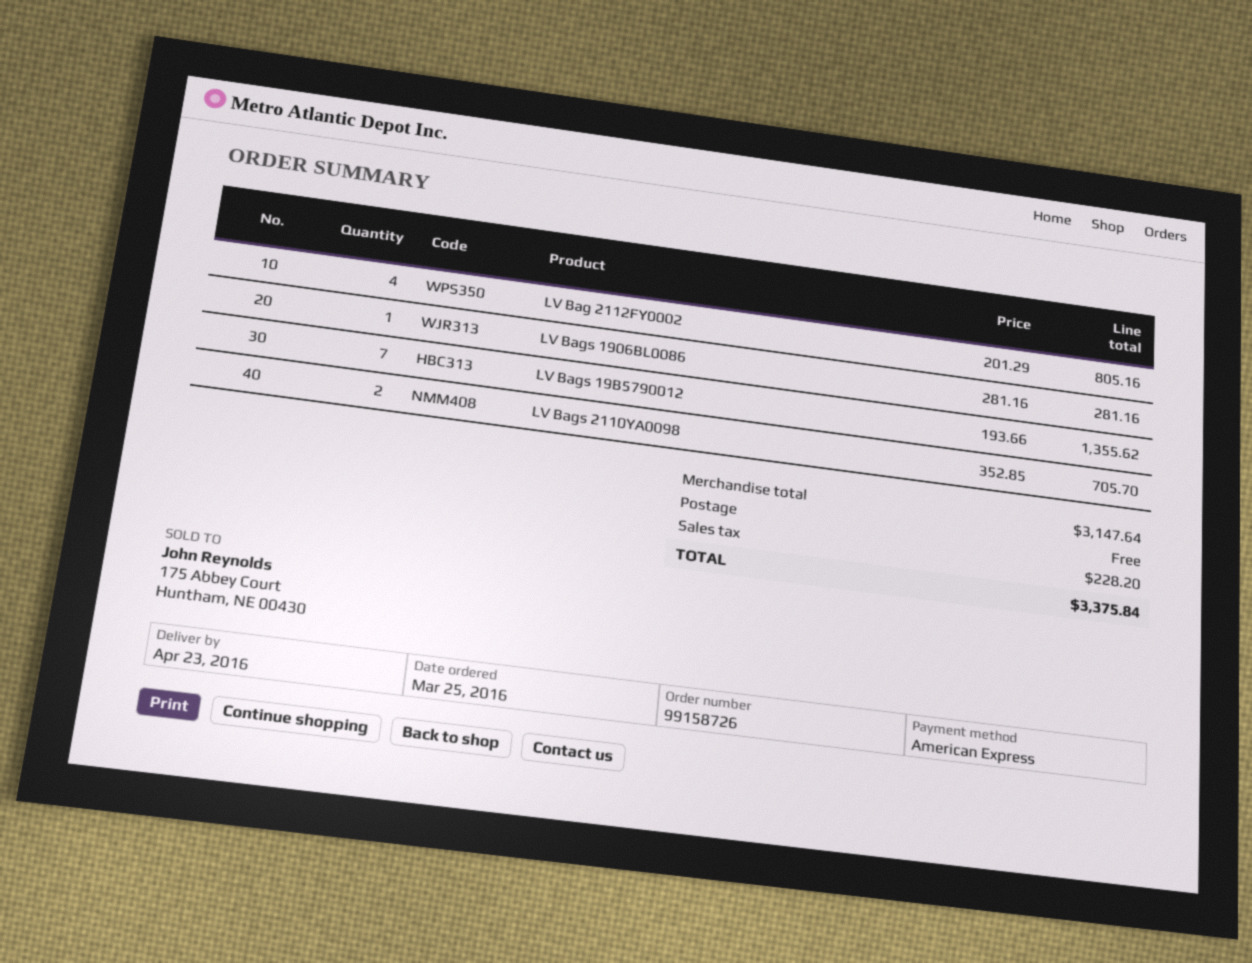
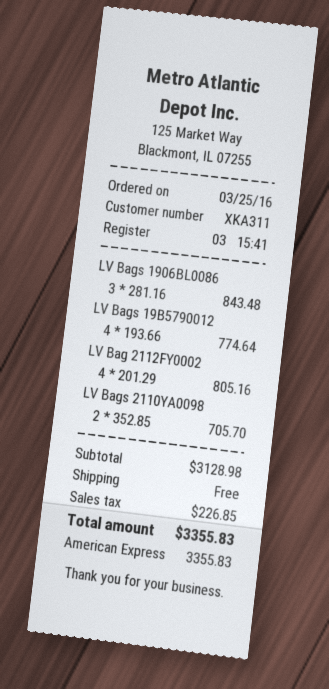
LV Bags 1906BL0086: 1 x 281.16 = 281.16 -> 3 x 281.16 = 843.48
LV Bags 19B5790012: 7 x 193.66 = 1355.62 -> 4 x 193.66 = 774.64
subtotal: 3147.64 -> 3128.98
tax: 228.20 -> 226.85
total: 3375.84 -> 3355.83

